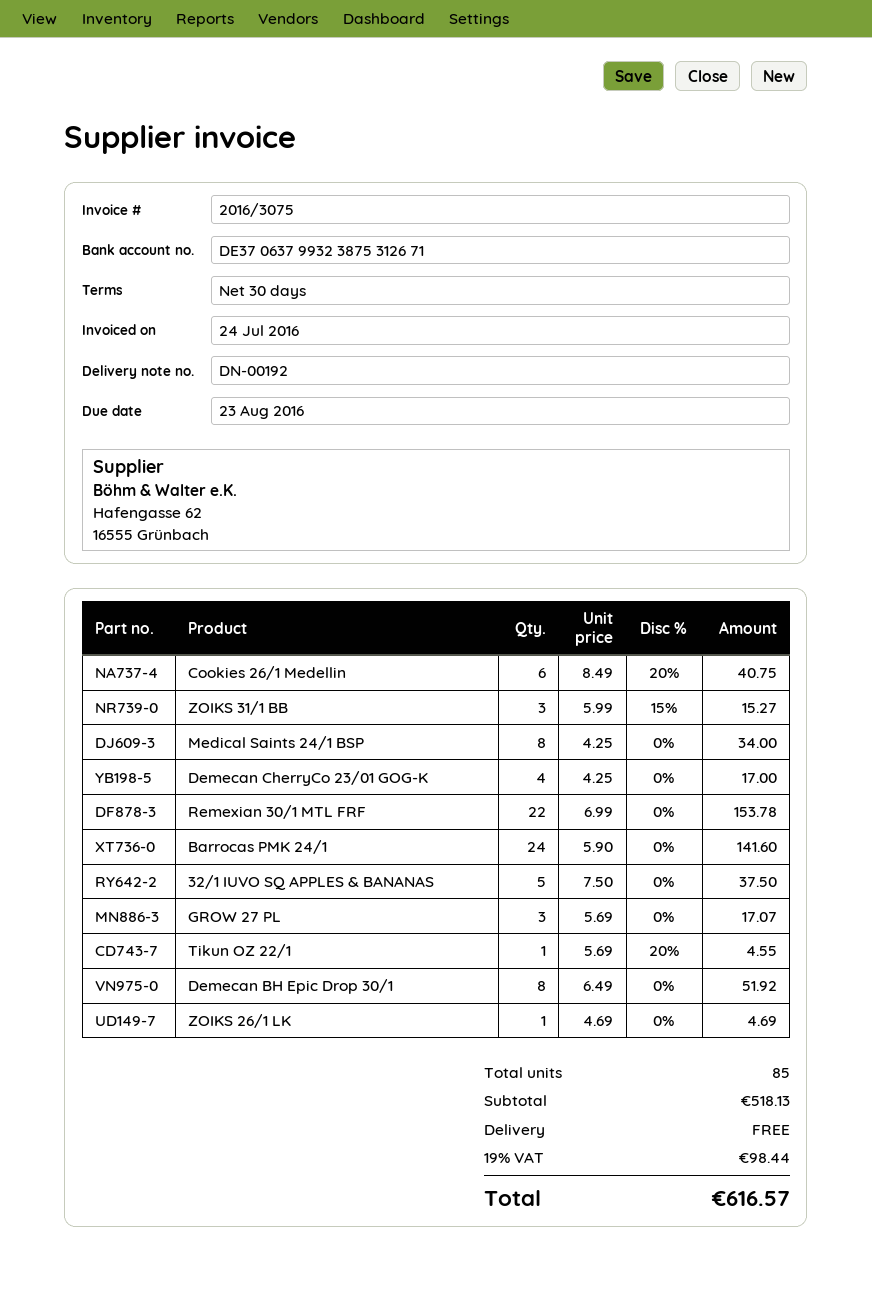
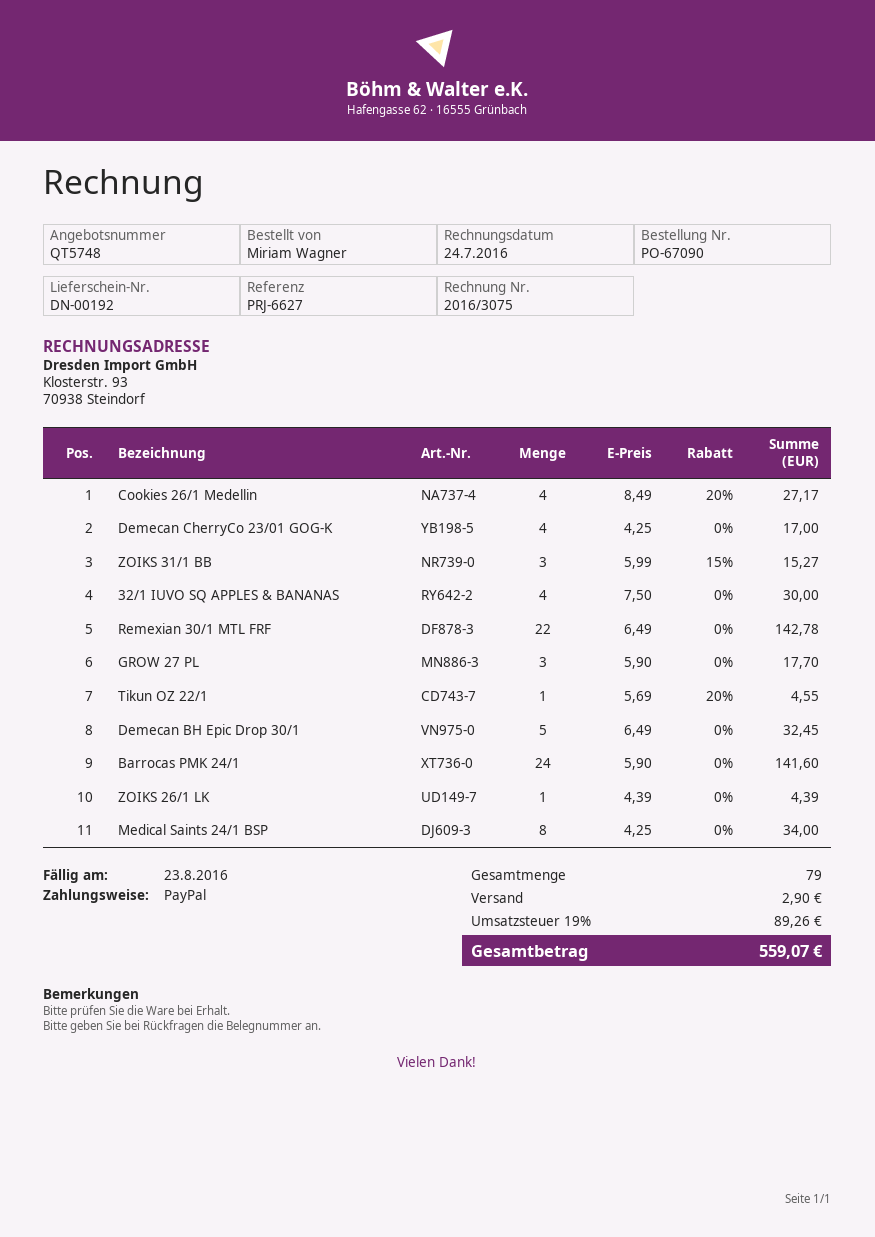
Cookies 26/1 Medellin: 6 x 8.49 - 20% = 40.75 -> 4 x 8.49 - 20% = 27.17
Remexian 30/1 MTL FRF: 22 x 6.99 = 153.78 -> 22 x 6.49 = 142.78
32/1 IUVO SQ APPLES & BANANAS: 5 x 7.50 = 37.50 -> 4 x 7.50 = 30.00
GROW 27 PL: 3 x 5.69 = 17.07 -> 3 x 5.90 = 17.70
Demecan BH Epic Drop 30/1: 8 x 6.49 = 51.92 -> 5 x 6.49 = 32.45
ZOIKS 26/1 LK: 1 x 4.69 = 4.69 -> 1 x 4.39 = 4.39
total quantity: 85 -> 79
shipping: 0.00 -> 2.90
tax: 19% = 98.44 -> 19% = 89.26
total: 616.57 -> 559.07

